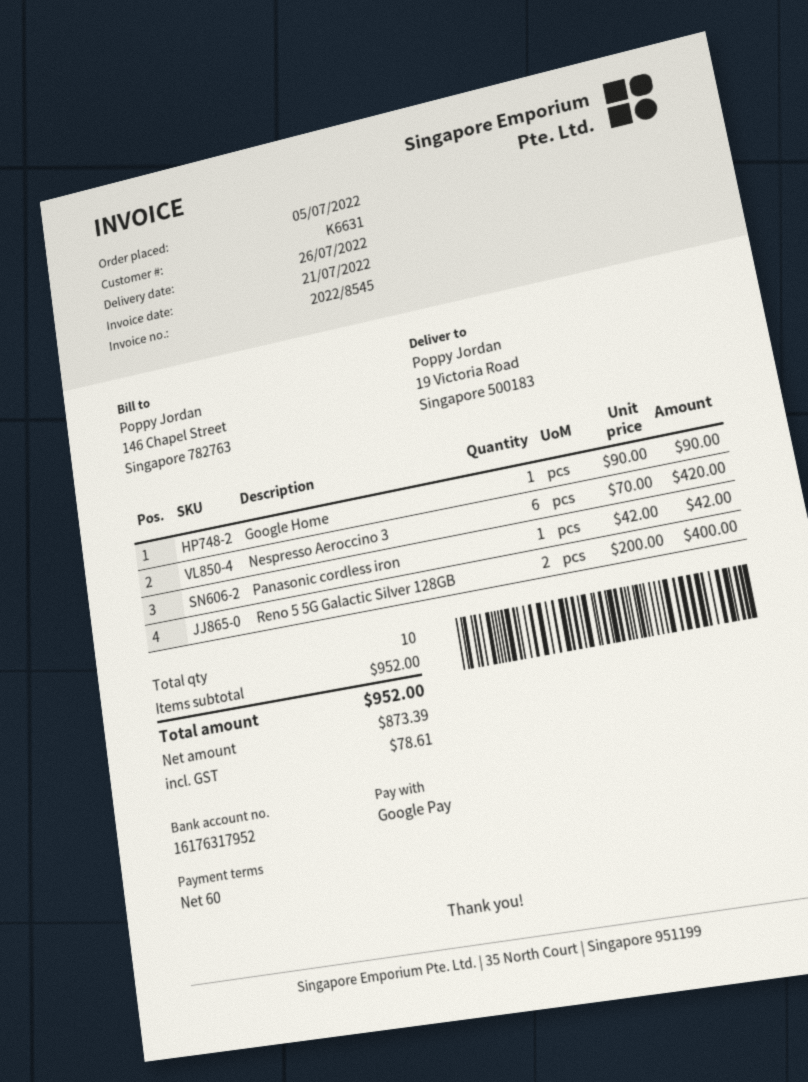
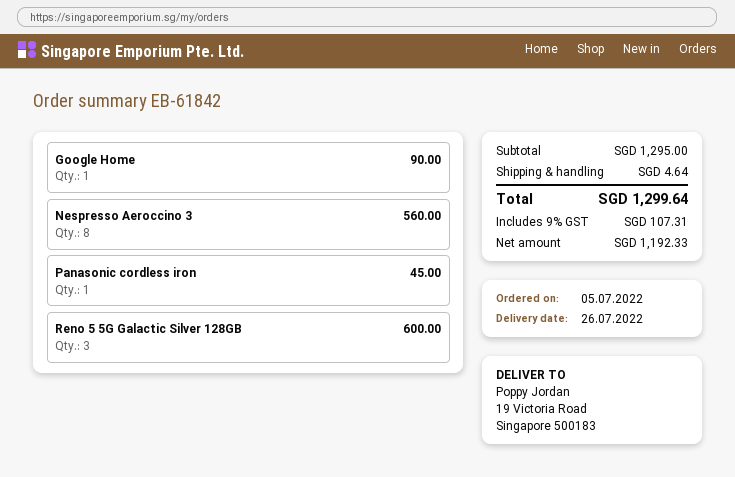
Nespresso Aeroccino 3: 6 for 420.00 -> 8 for 560.00
Panasonic cordless iron: 1 for 42.00 -> 1 for 45.00
Reno 5 5G Galactic Silver 128GB: 2 for 400.00 -> 3 for 600.00
subtotal: 952.00 -> 1295.00
shipping: none -> 4.64
net: 873.39 -> 1192.33
tax: 78.61 -> 107.31
total: 952.00 -> 1299.64

